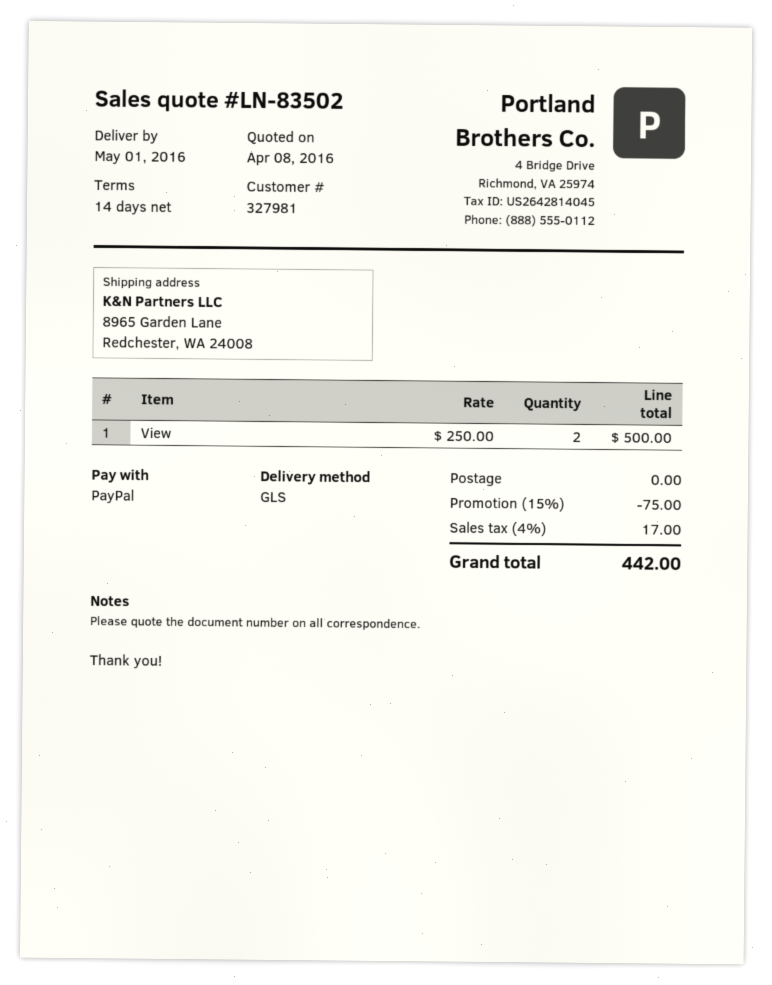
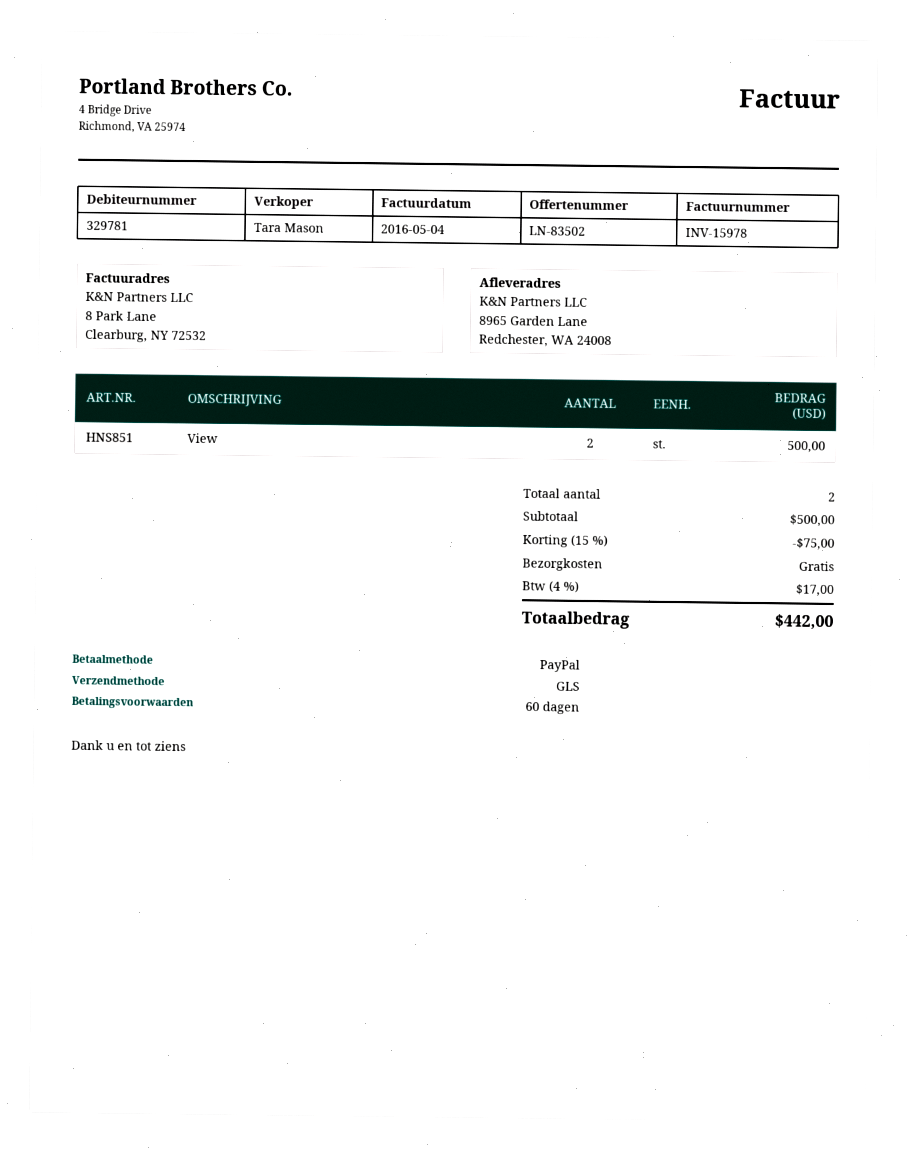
payment terms: 14 days -> 60 days
customer number: 327981 -> 329781

